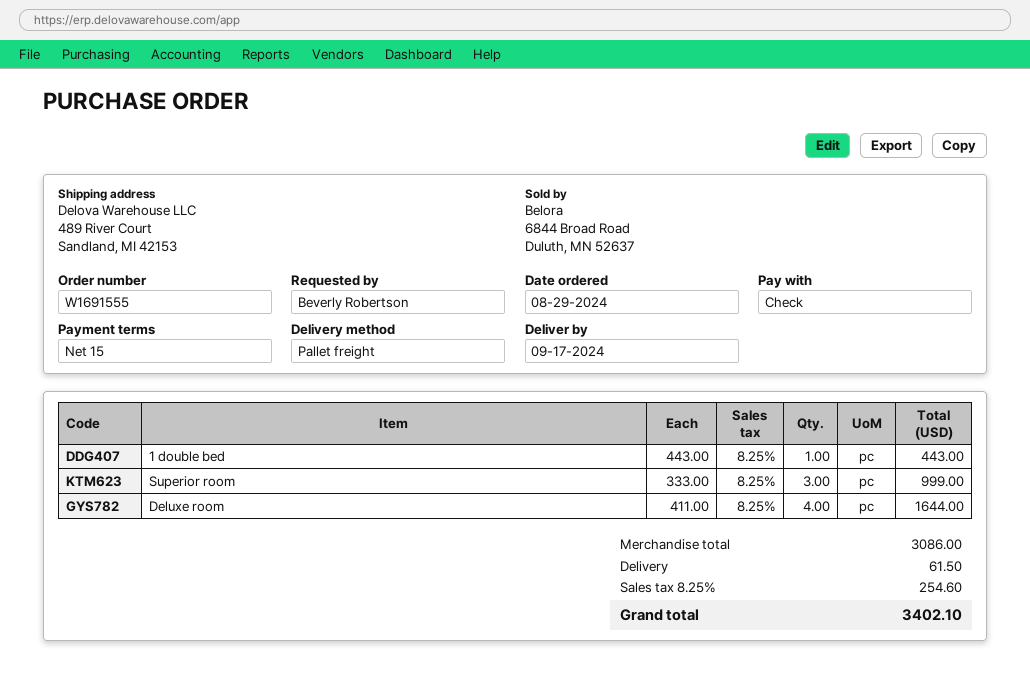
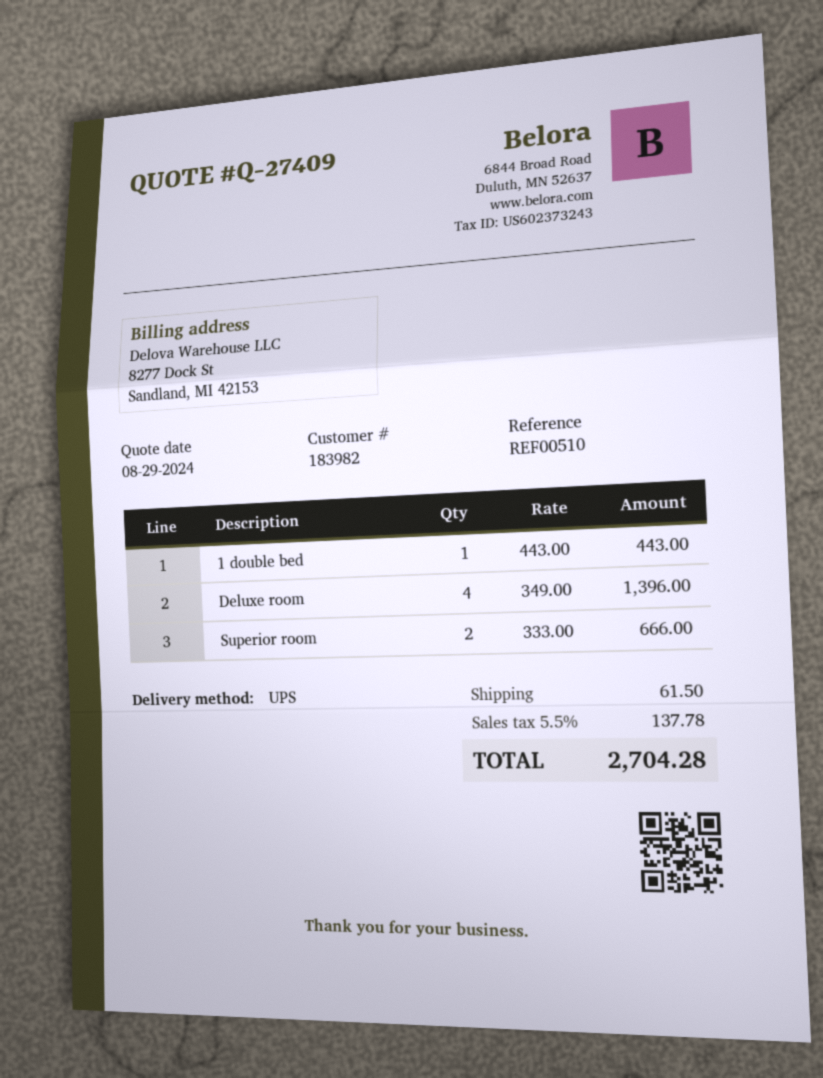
shipping method: pallet freight -> UPS
Superior room: 3 x 333.00 = 999.00 -> 2 x 333.00 = 666.00
Deluxe room: 4 x 411.00 = 1644.00 -> 4 x 349.00 = 1396.00
tax: 8.25% = 254.60 -> 5.5% = 137.78
total: 3402.10 -> 2704.28

